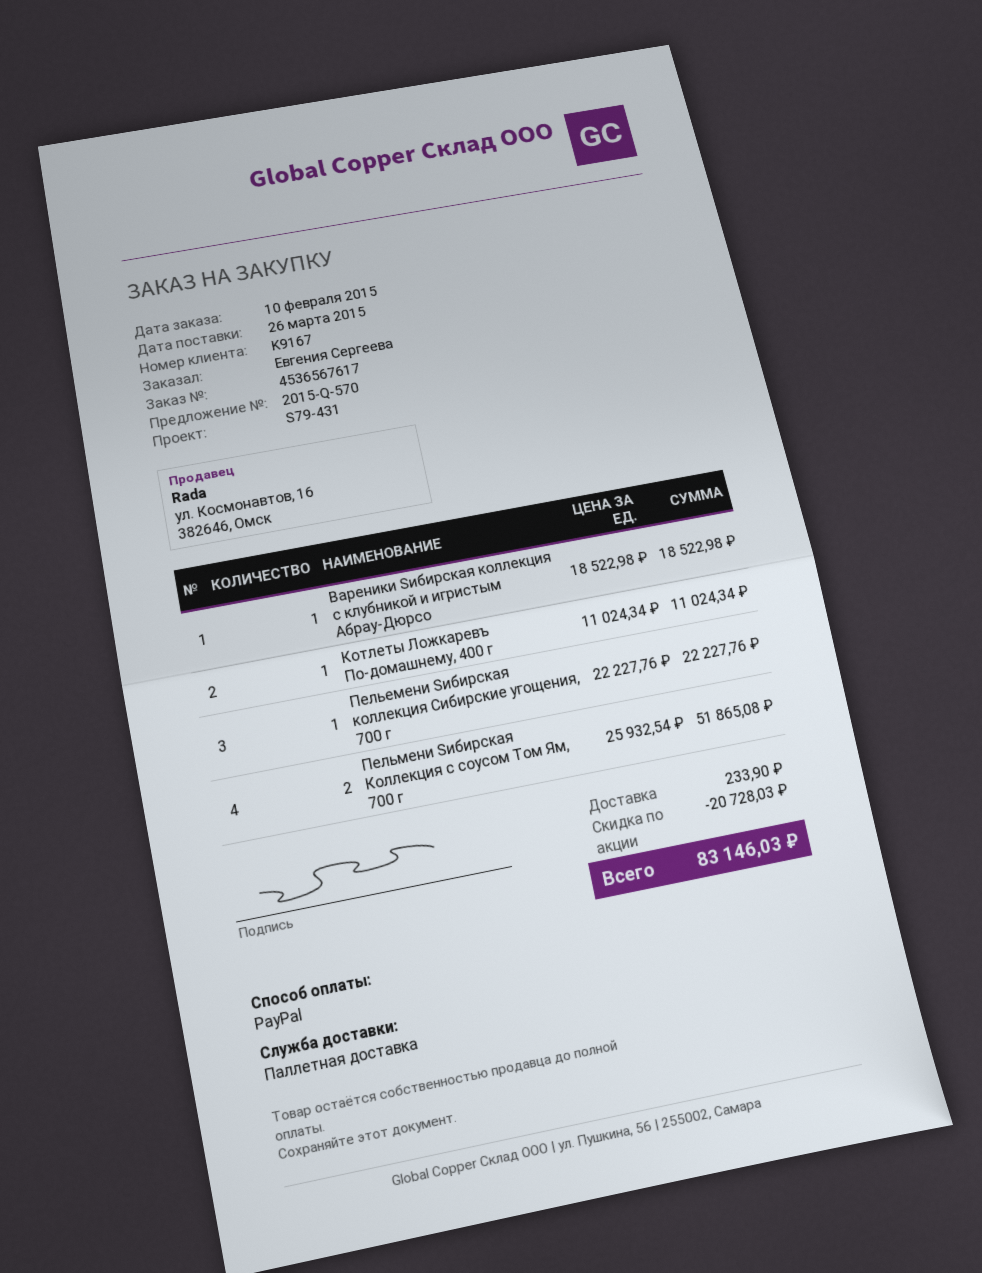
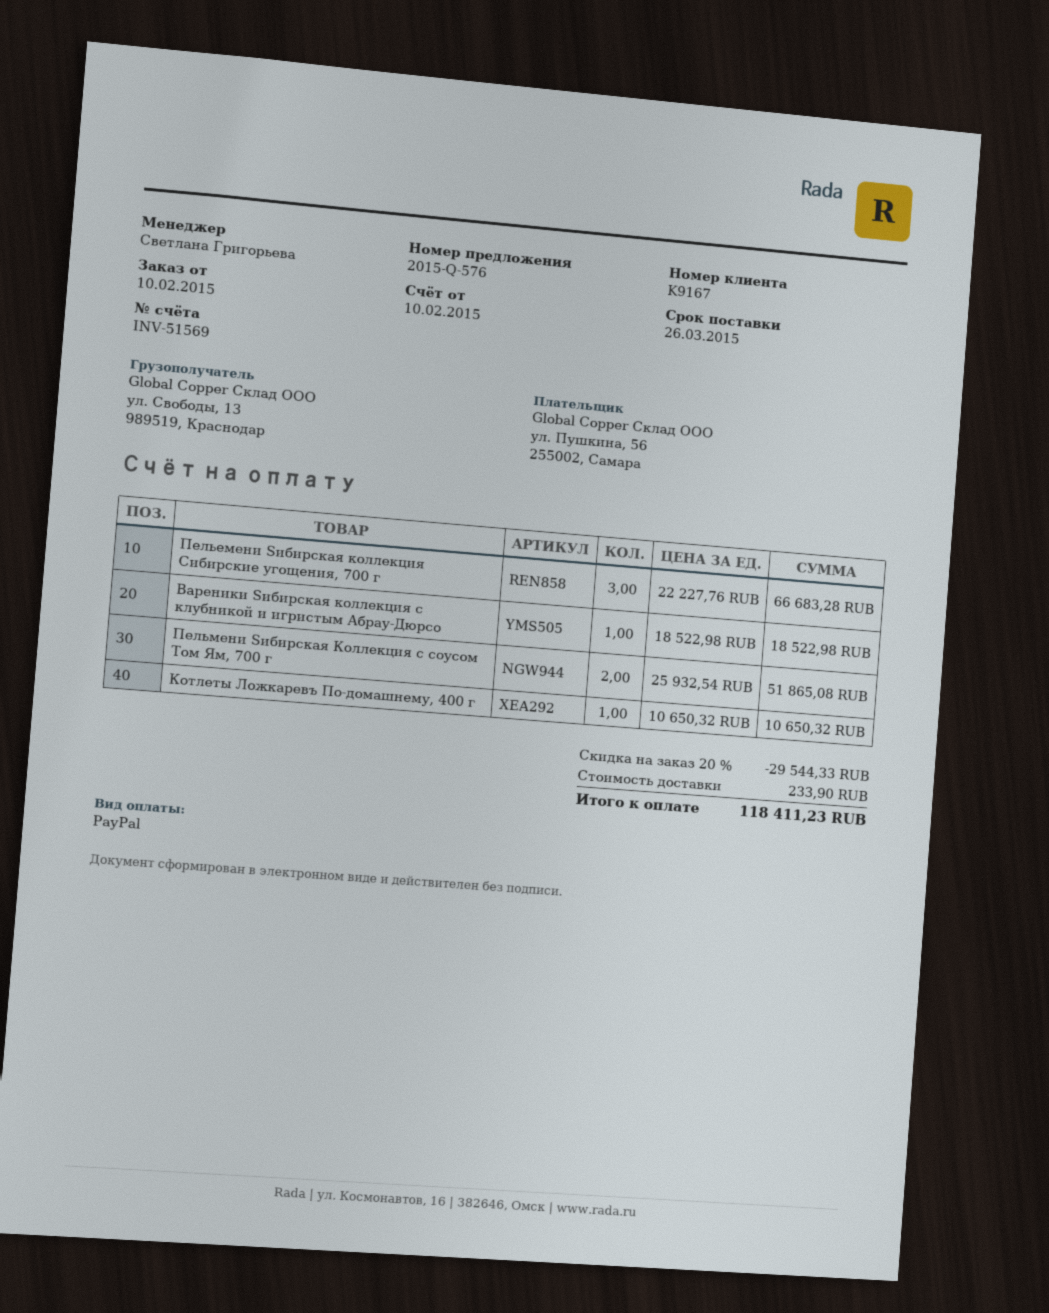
quote number: 2015-Q-570 -> 2015-Q-576
Котлеты Ложкаревъ По-домашнему, 400 г: 1 x 11024.34 = 11024.34 -> 1 x 10650.32 = 10650.32
Пельемени Sибирская коллекция Сибирские угощения, 700 г: 1 x 22227.76 = 22227.76 -> 3 x 22227.76 = 66683.28
discount: 20728.03 -> 29544.33
total: 83146.03 -> 118411.23

